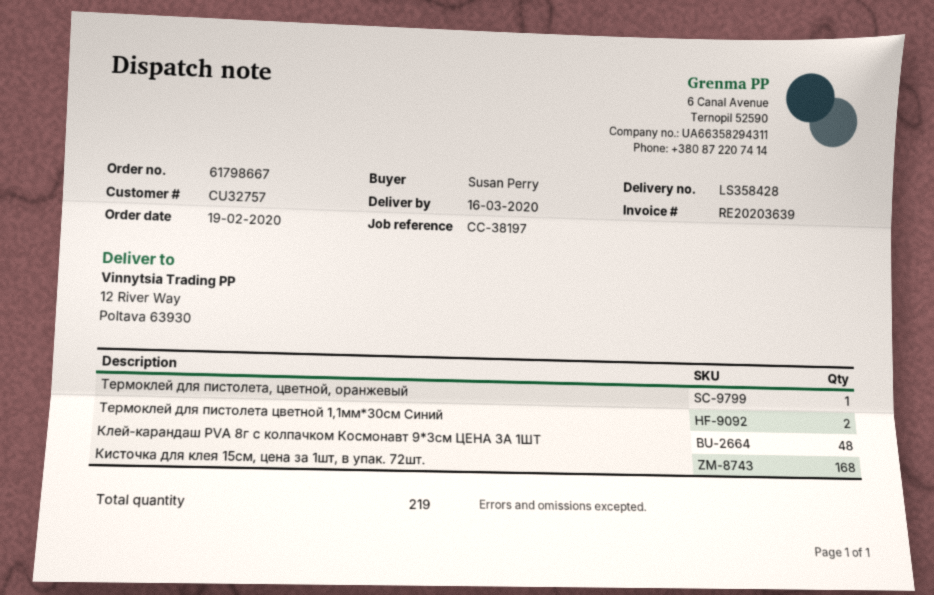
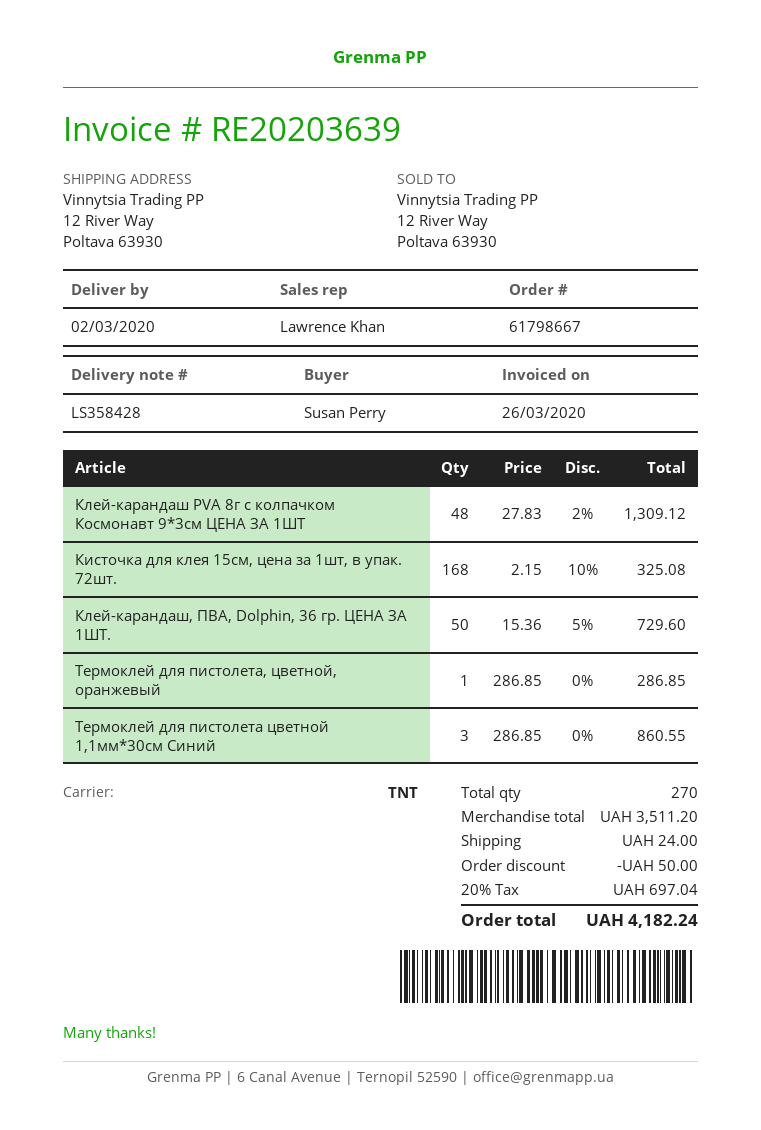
delivery date: 2020-03-16 -> 2020-03-02
Термоклей для пистолета цветной 1,1мм*30см Синий: 2 -> 3
Клей-карандаш, ПВА, Dolphin, 36 гр. ЦЕНА ЗА 1ШТ.: none -> 50
total quantity: 219 -> 270

